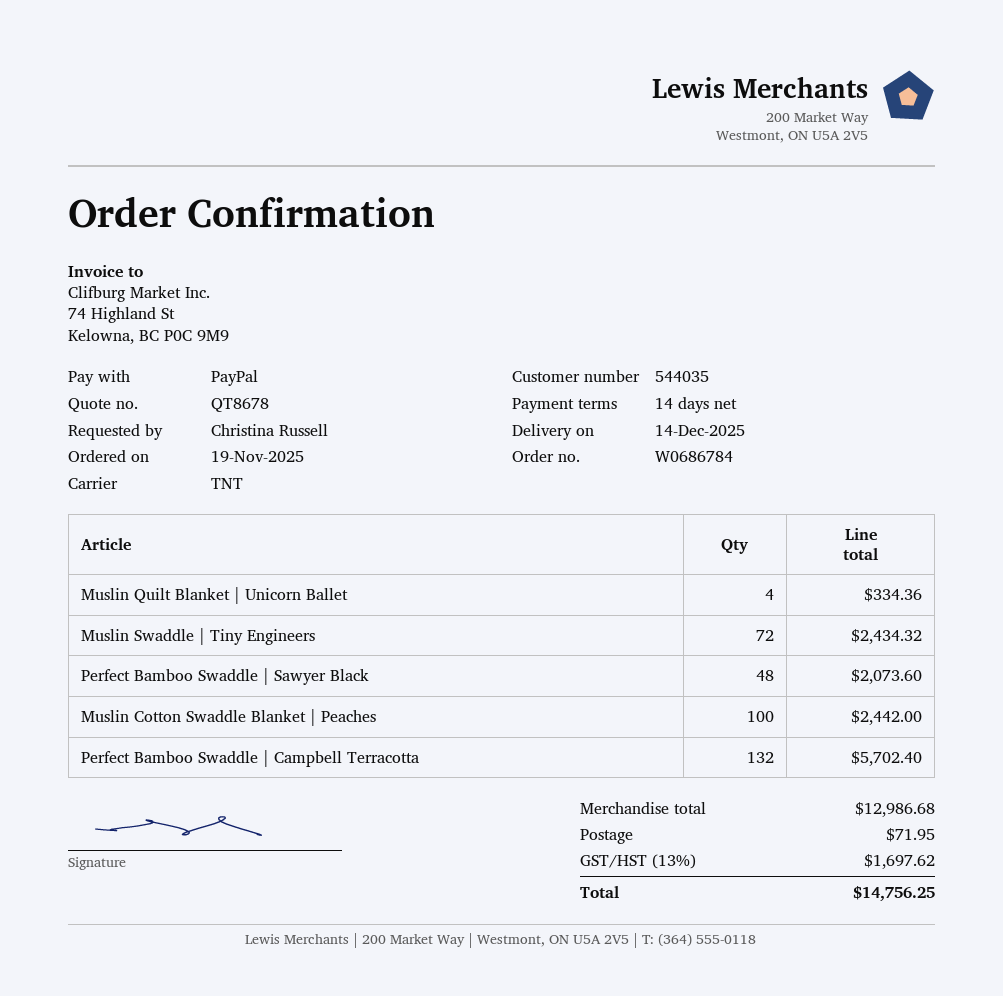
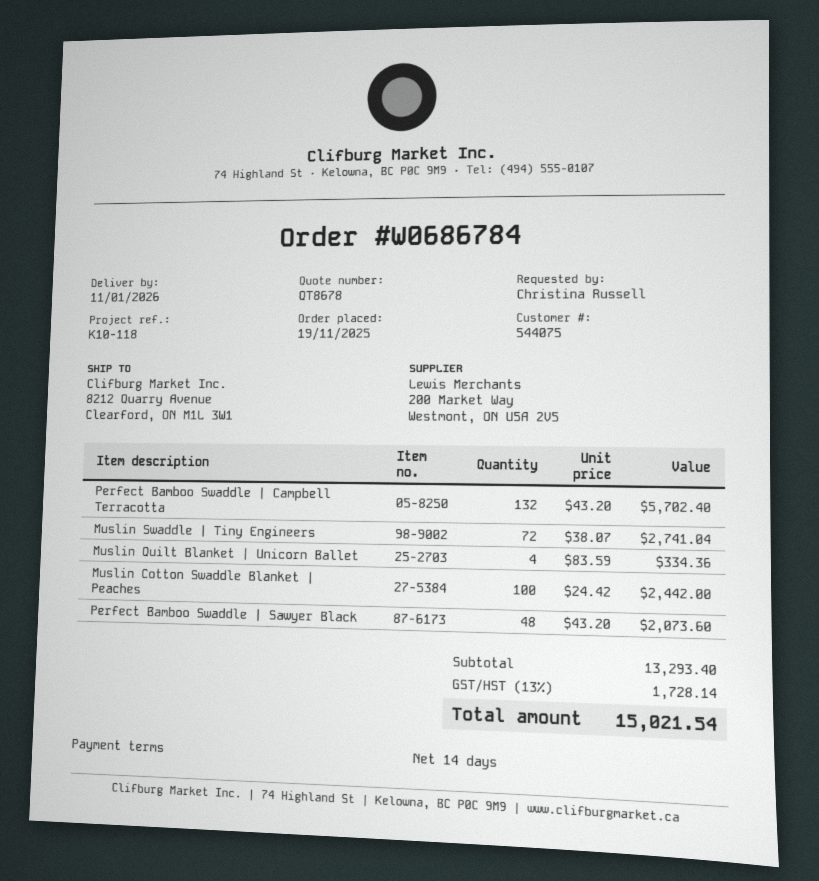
delivery date: 2025-12-14 -> 2026-01-11
customer number: 544035 -> 544075
Muslin Swaddle | Tiny Engineers: 72 for 2434.32 -> 72 for 2741.04
subtotal: 12986.68 -> 13293.40
shipping: 71.95 -> none
tax: 13% = 1697.62 -> 13% = 1728.14
total: 14756.25 -> 15021.54

